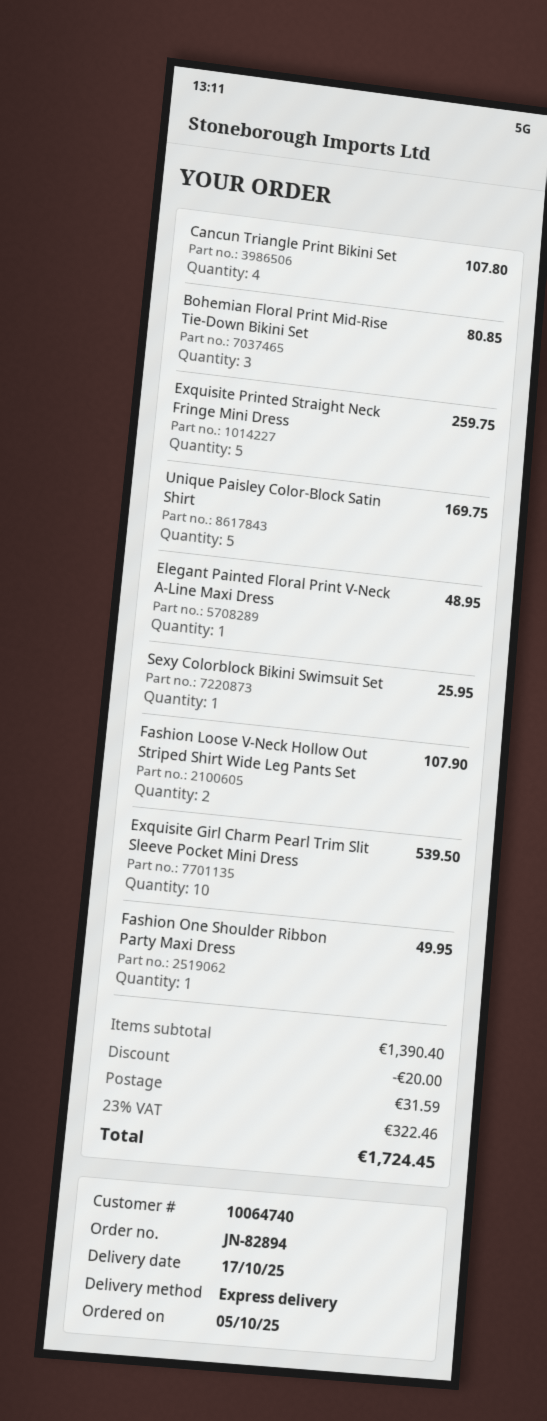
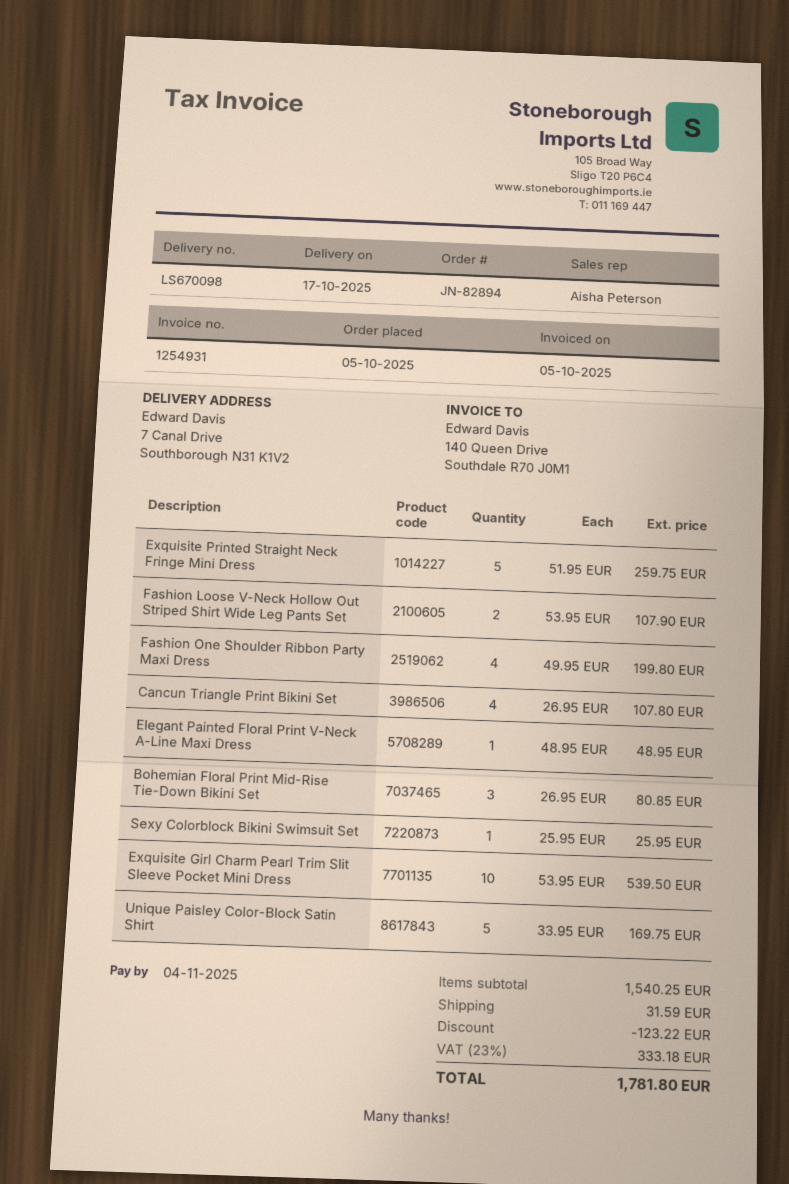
Fashion One Shoulder Ribbon Party Maxi Dress: 1 for 49.95 -> 4 for 199.80
subtotal: 1390.40 -> 1540.25
discount: 20.00 -> 123.22
tax: 23% = 322.46 -> 23% = 333.18
total: 1724.45 -> 1781.80

